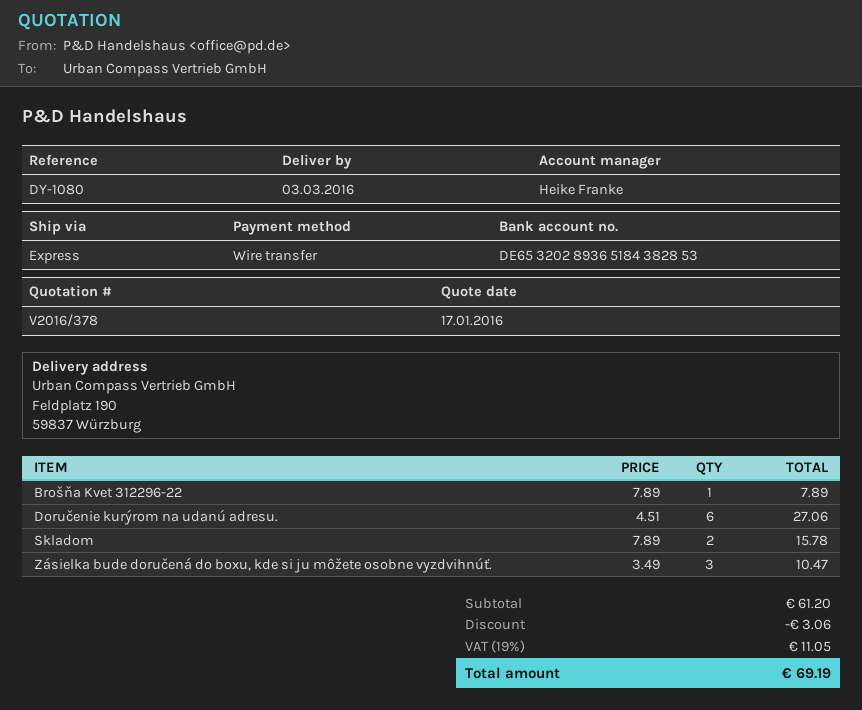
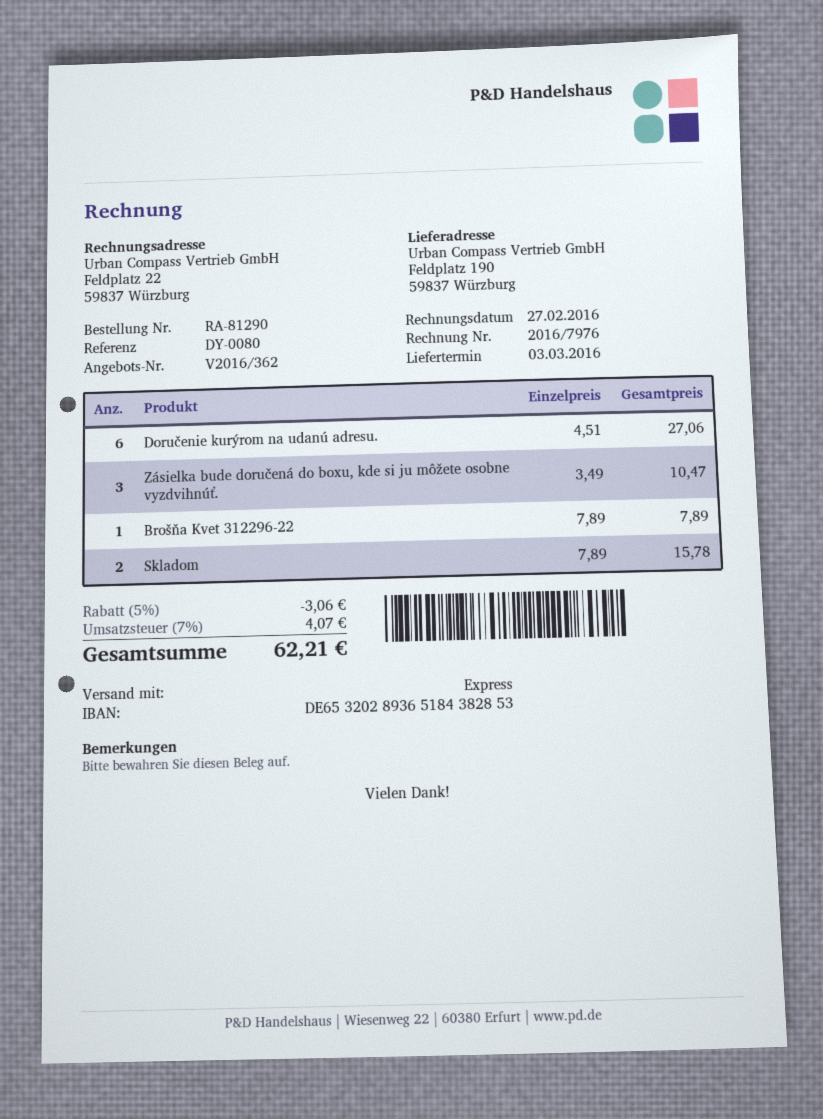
quote number: V2016/378 -> V2016/362
reference: DY-1080 -> DY-0080
tax: 19% = 11.05 -> 7% = 4.07
total: 69.19 -> 62.21

